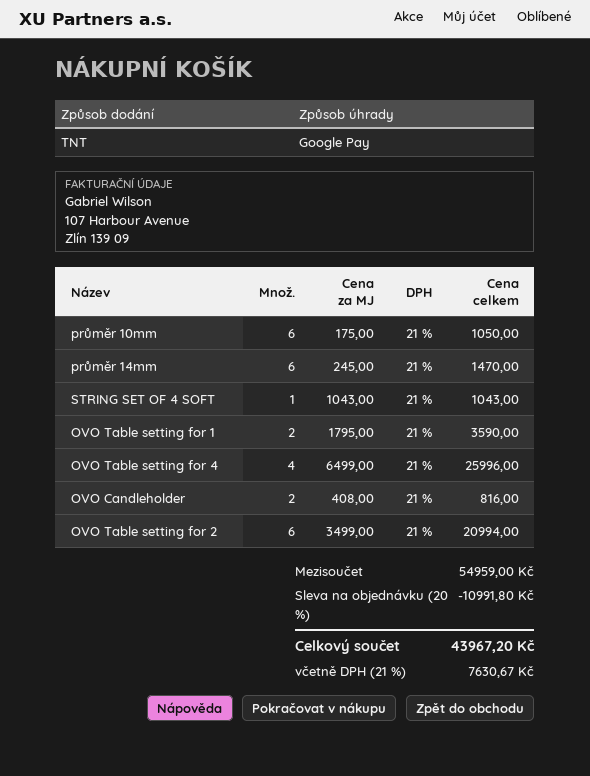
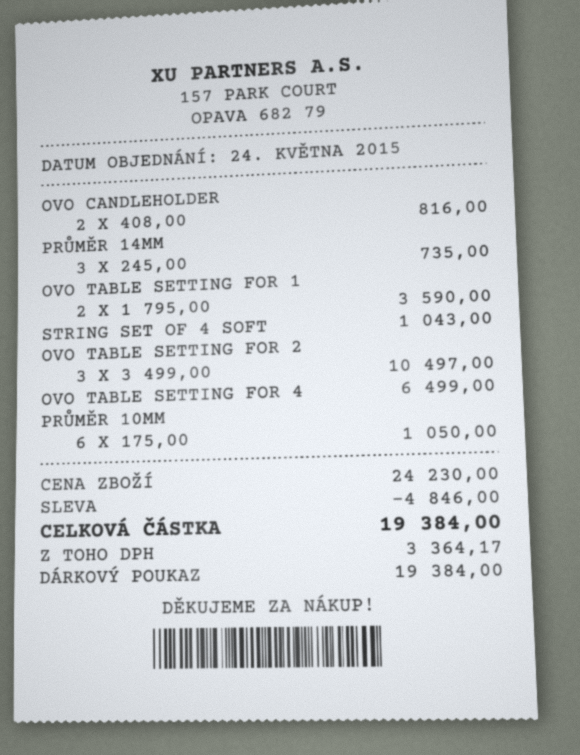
payment method: Google Pay -> gift card
průměr 14mm: 6 x 245.00 = 1470.00 -> 3 x 245.00 = 735.00
OVO Table setting for 4: 4 x 6499.00 = 25996.00 -> 1 x 6499.00 = 6499.00
OVO Table setting for 2: 6 x 3499.00 = 20994.00 -> 3 x 3499.00 = 10497.00
subtotal: 54959.00 -> 24230.00
discount: 10991.80 -> 4846.00
tax: 7630.67 -> 3364.17
total: 43967.20 -> 19384.00

